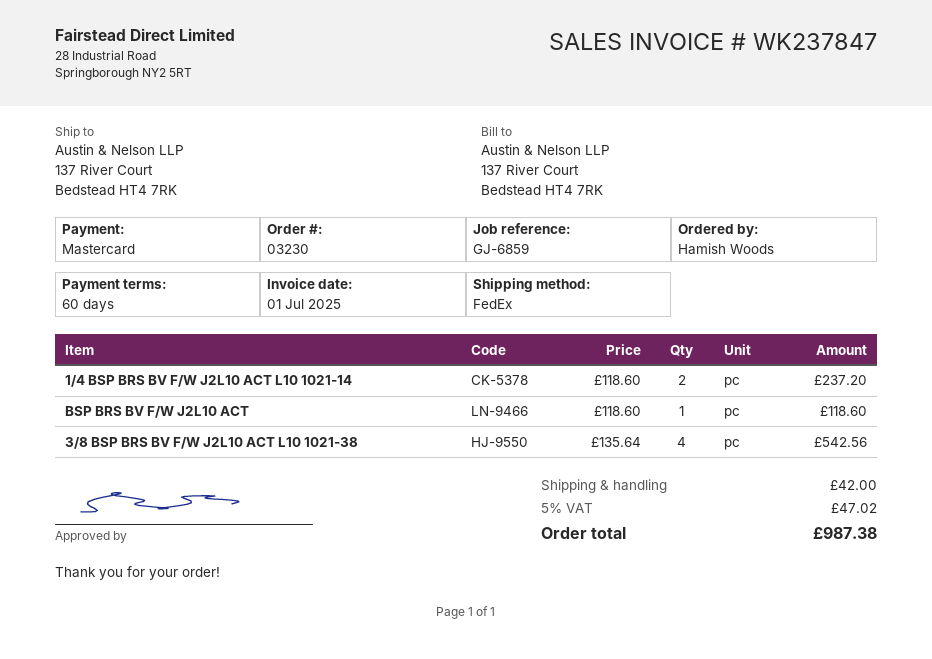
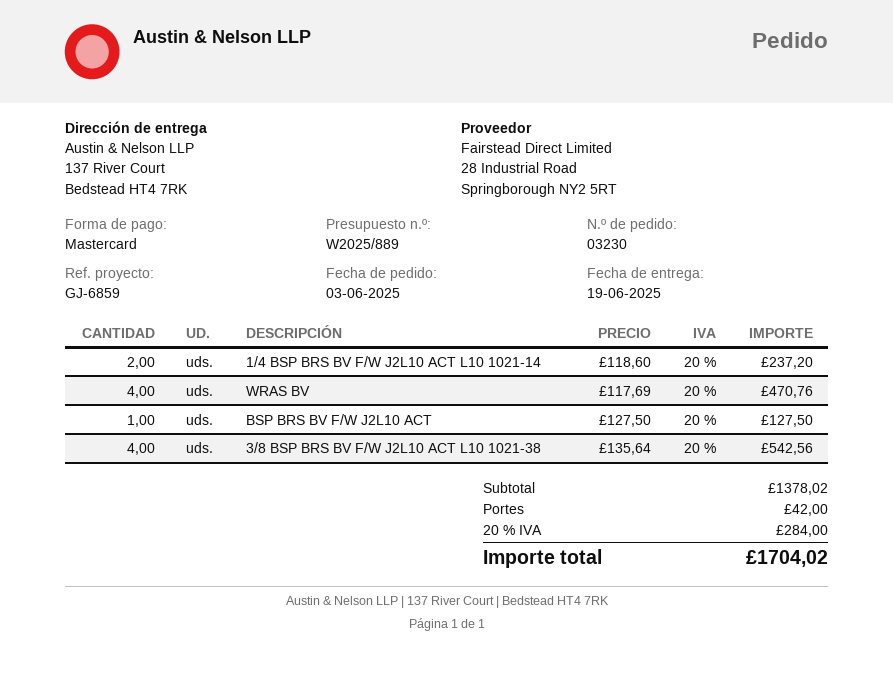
BSP BRS BV F/W J2L10 ACT: 1 x 118.60 = 118.60 -> 1 x 127.50 = 127.50
WRAS BV: none -> 4 x 117.69 = 470.76
tax: 5% = 47.02 -> 20% = 284.00
total: 987.38 -> 1704.02

